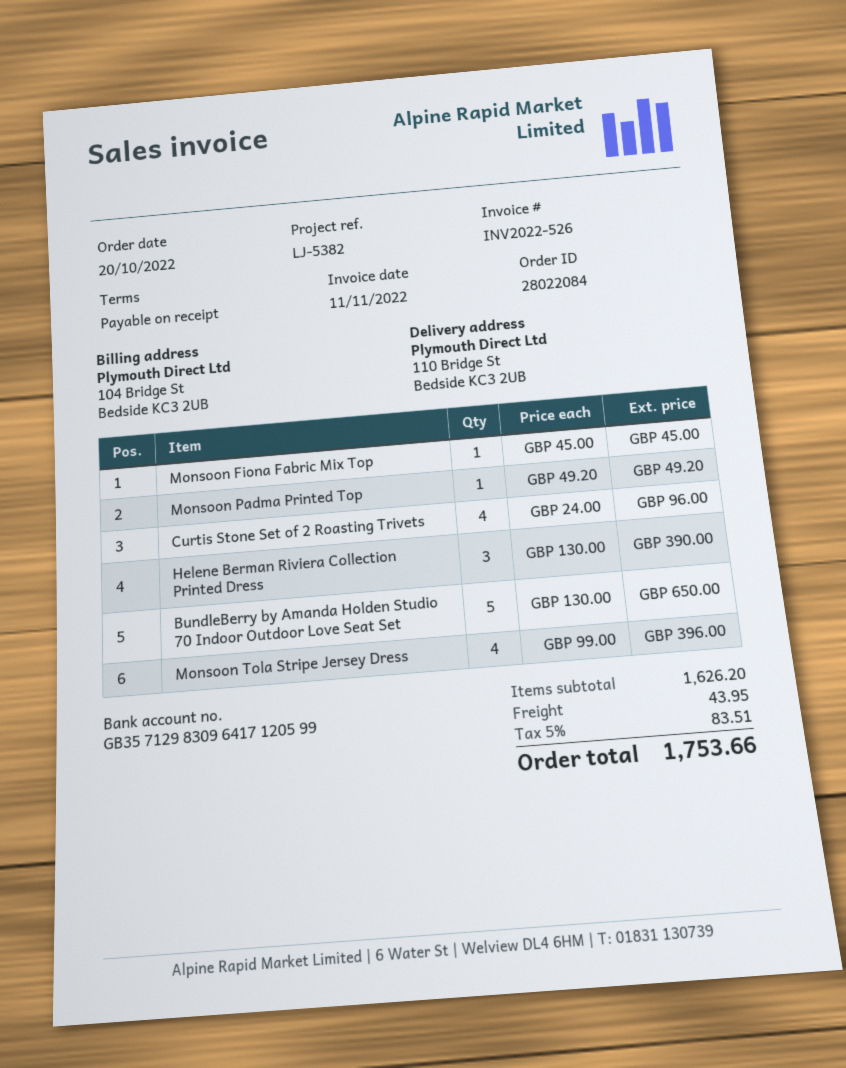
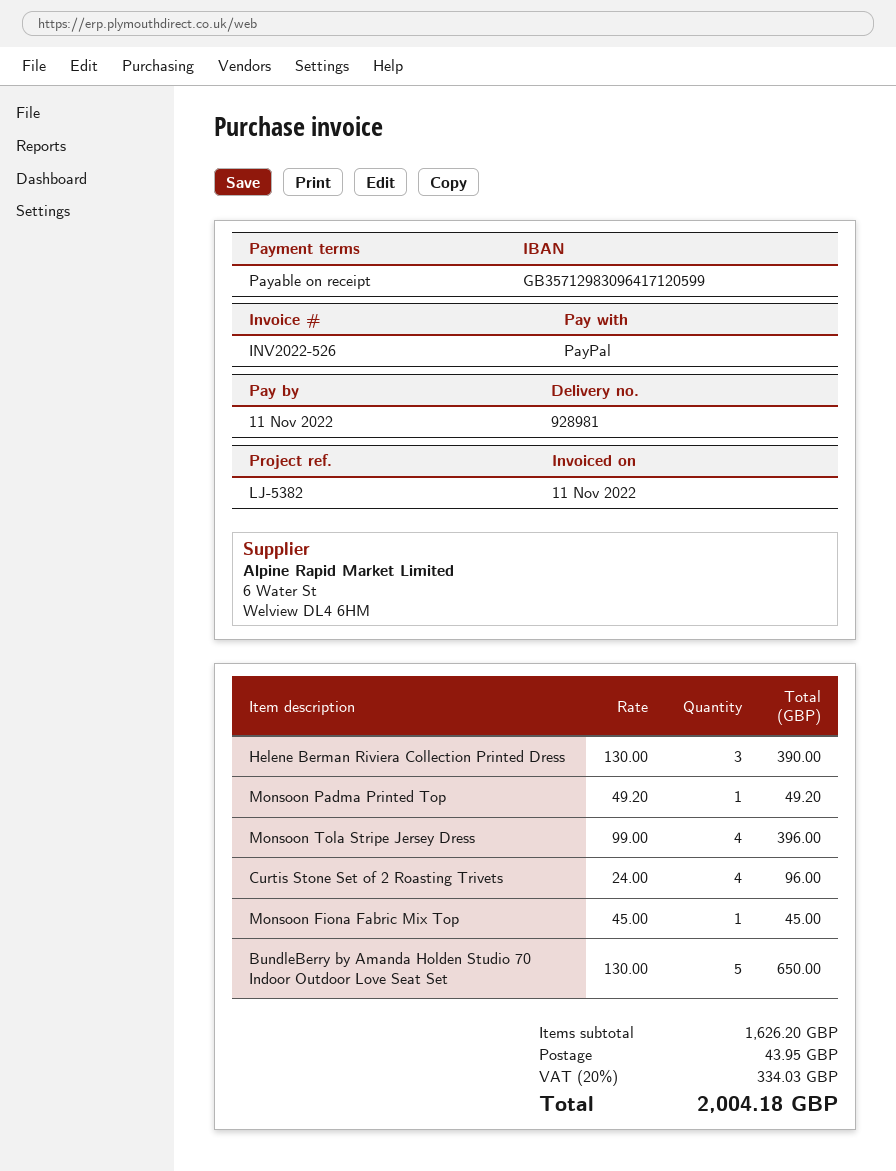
tax: 5% = 83.51 -> 20% = 334.03
total: 1753.66 -> 2004.18

